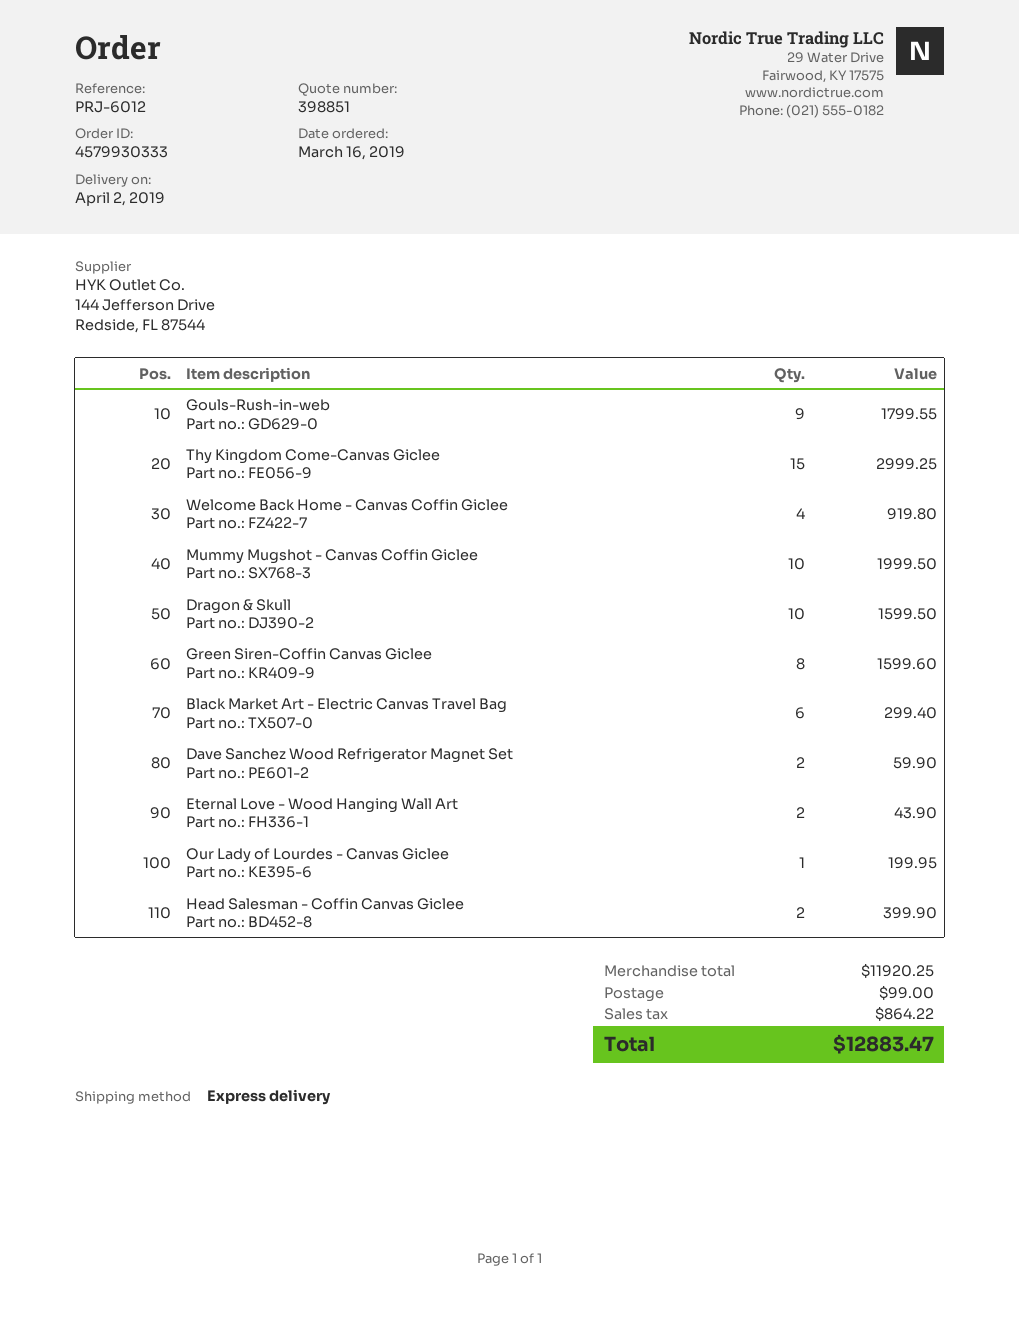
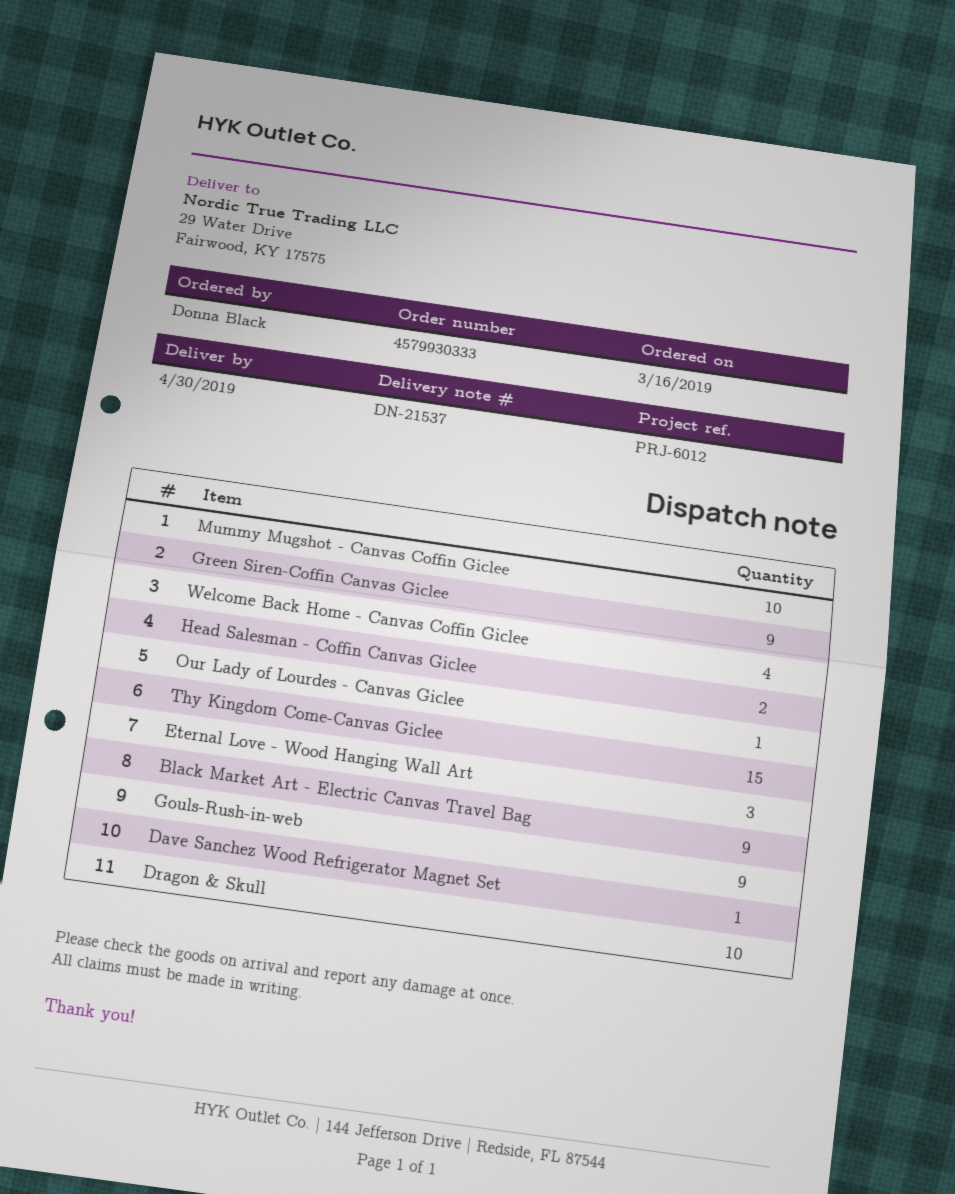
delivery date: 2019-04-02 -> 2019-04-30
Green Siren-Coffin Canvas Giclee: 8 -> 9
Black Market Art - Electric Canvas Travel Bag: 6 -> 9
Dave Sanchez Wood Refrigerator Magnet Set: 2 -> 1
Eternal Love - Wood Hanging Wall Art: 2 -> 3

